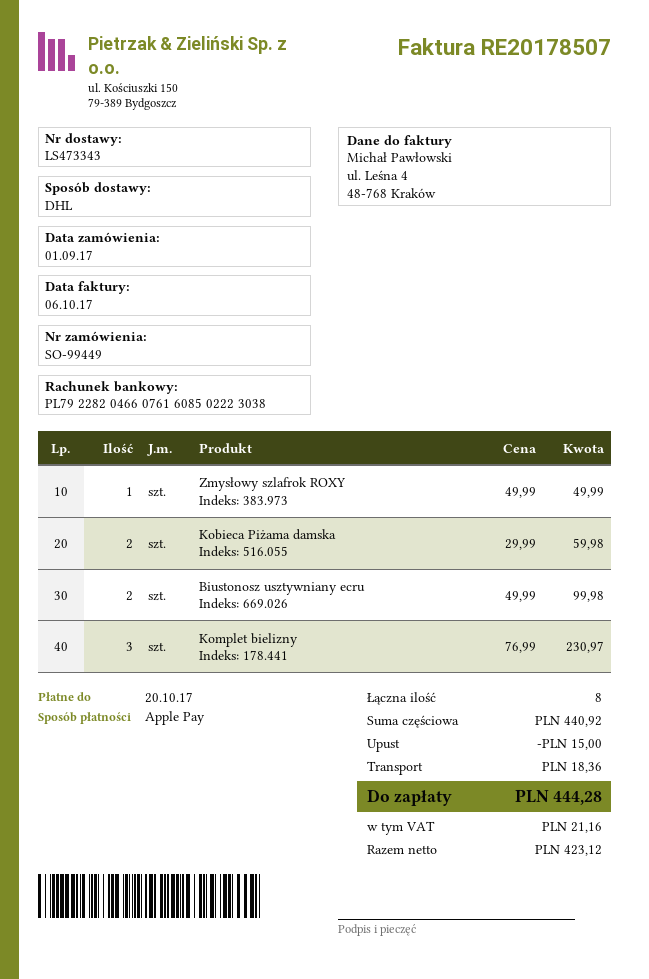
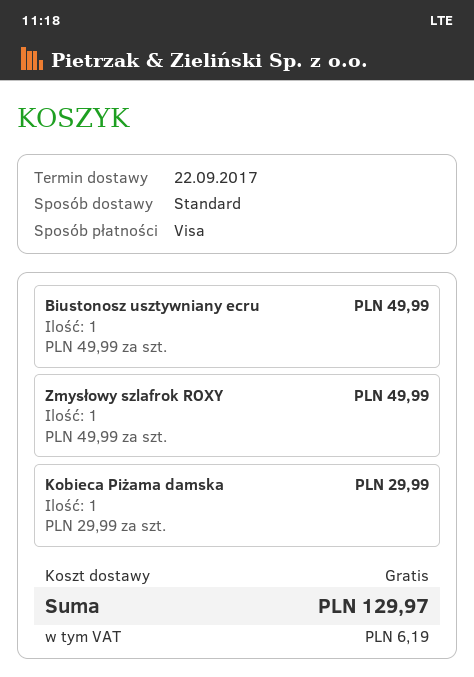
payment method: Apple Pay -> Visa
shipping method: DHL -> standard
Kobieca Piżama damska: 2 x 29.99 = 59.98 -> 1 x 29.99 = 29.99
Biustonosz usztywniany ecru: 2 x 49.99 = 99.98 -> 1 x 49.99 = 49.99
Komplet bielizny: 3 x 76.99 = 230.97 -> none
discount: 15.00 -> none
shipping: 18.36 -> 0.00
tax: 21.16 -> 6.19
total: 444.28 -> 129.97

